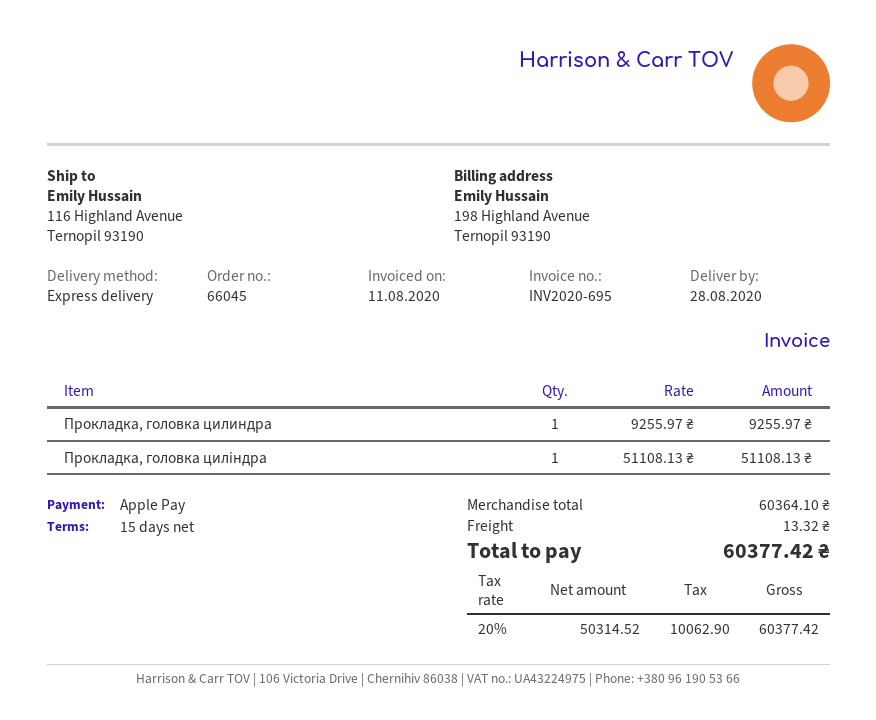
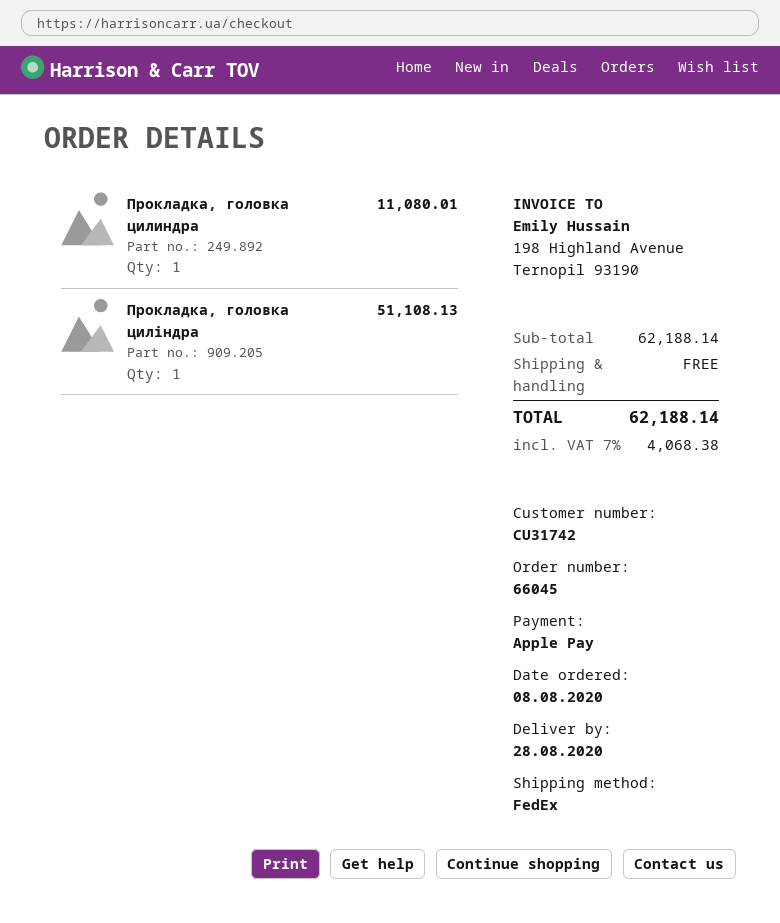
shipping method: express -> FedEx
Прокладка, головка цилиндра: 1 for 9255.97 -> 1 for 11080.01
subtotal: 60364.10 -> 62188.14
shipping: 13.32 -> 0.00
tax: 20% = 10062.90 -> 7% = 4068.38
total: 60377.42 -> 62188.14

